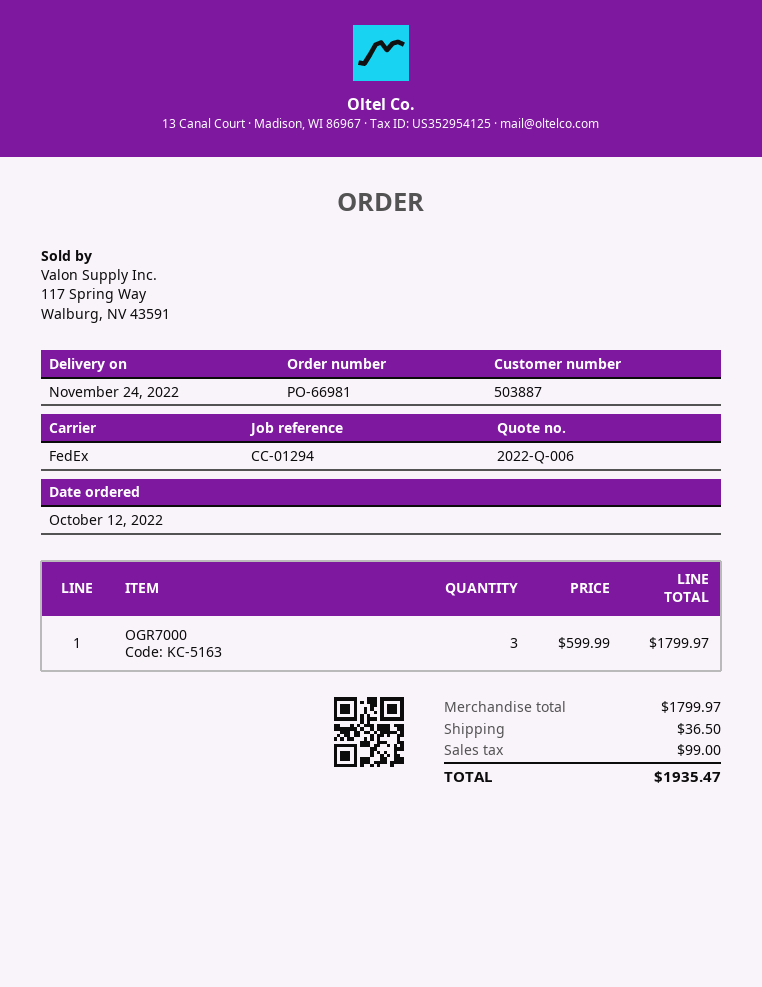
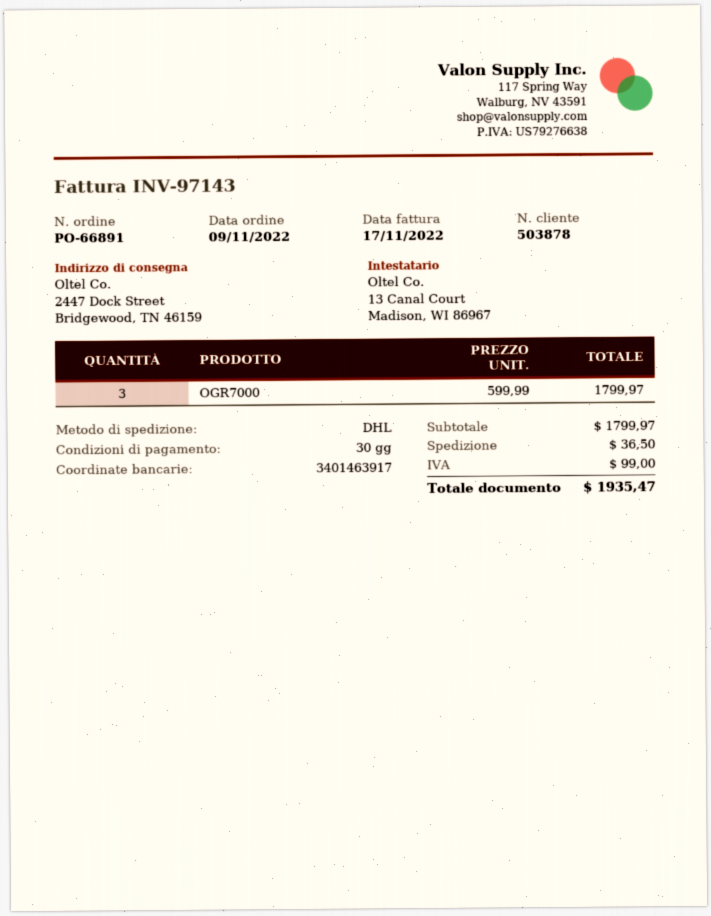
order number: PO-66981 -> PO-66891
order date: 2022-10-12 -> 2022-11-09
customer number: 503887 -> 503878
shipping method: FedEx -> DHL

